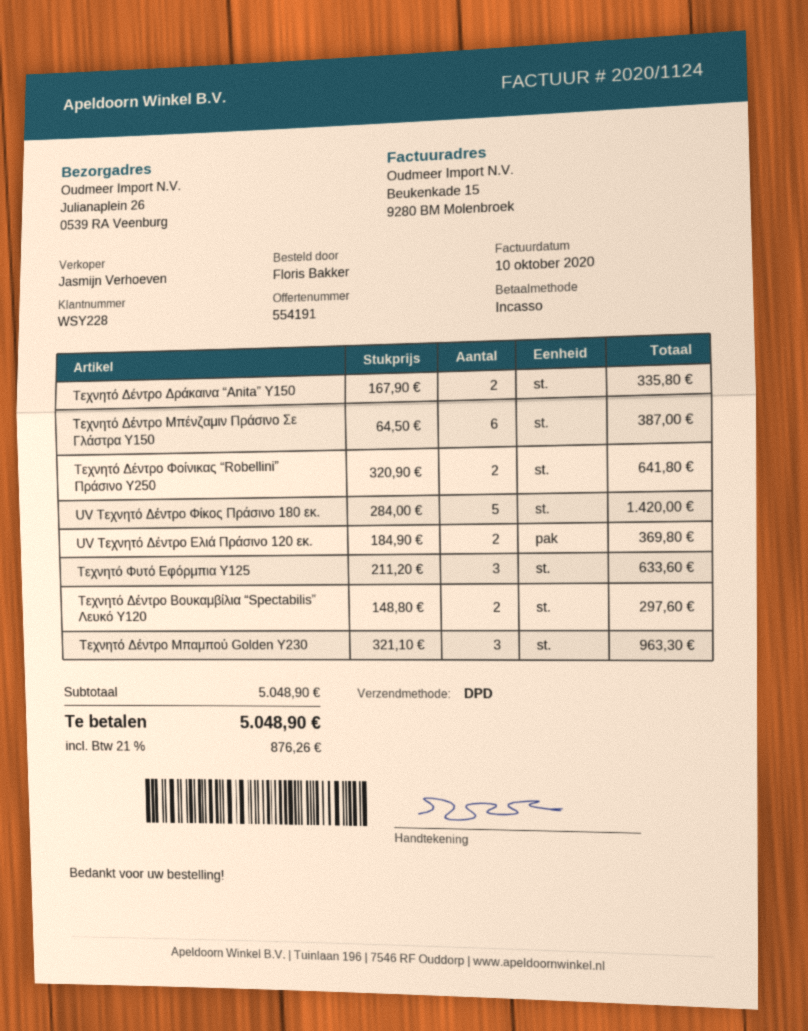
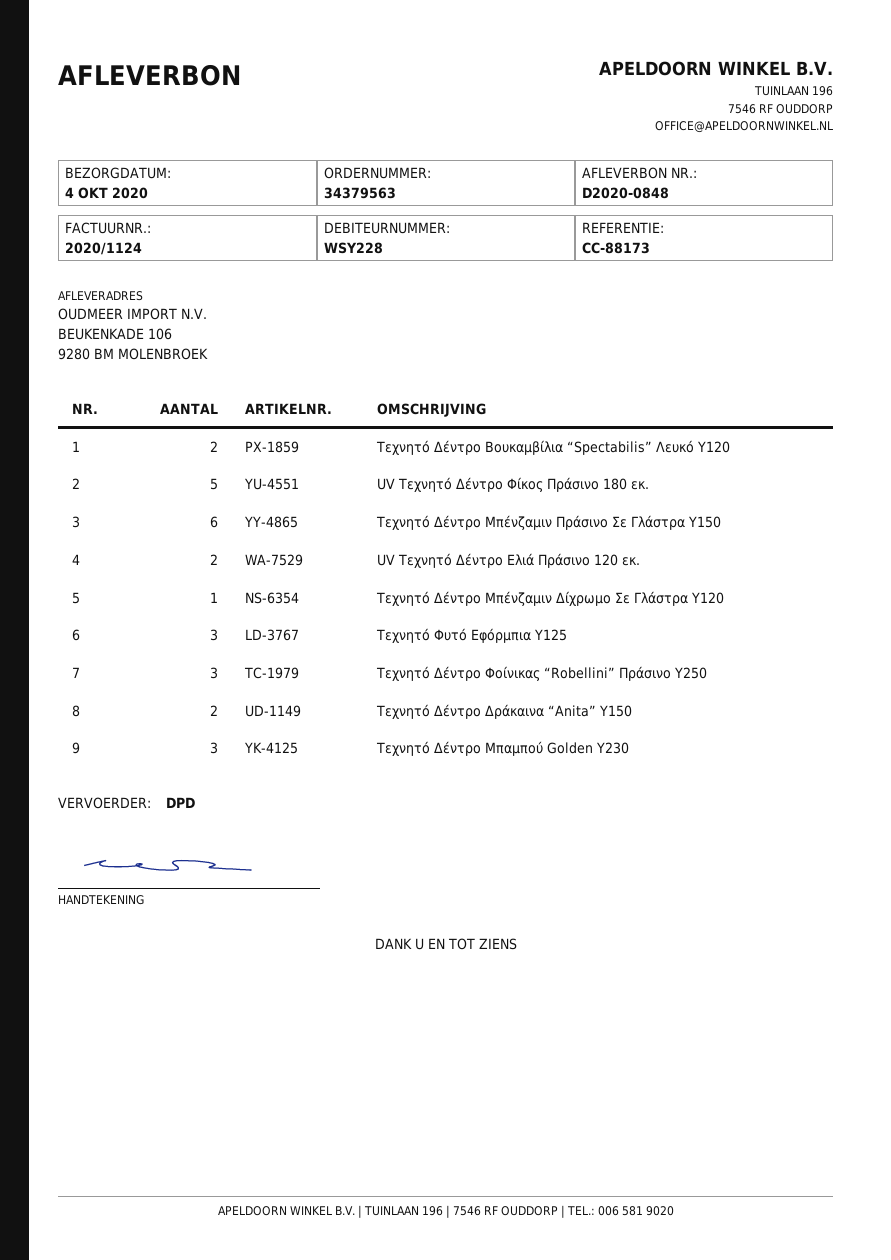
ship to: Julianaplein 26, 0539 RA Veenburg -> BEUKENKADE 106, 9280 BM MOLENBROEK
Τεχνητό Δέντρο Φοίνικας “Robellini” Πράσινο Υ250: 2 -> 3
Τεχνητό Δέντρο Μπένζαμιν Δίχρωμο Σε Γλάστρα Y120: none -> 1

